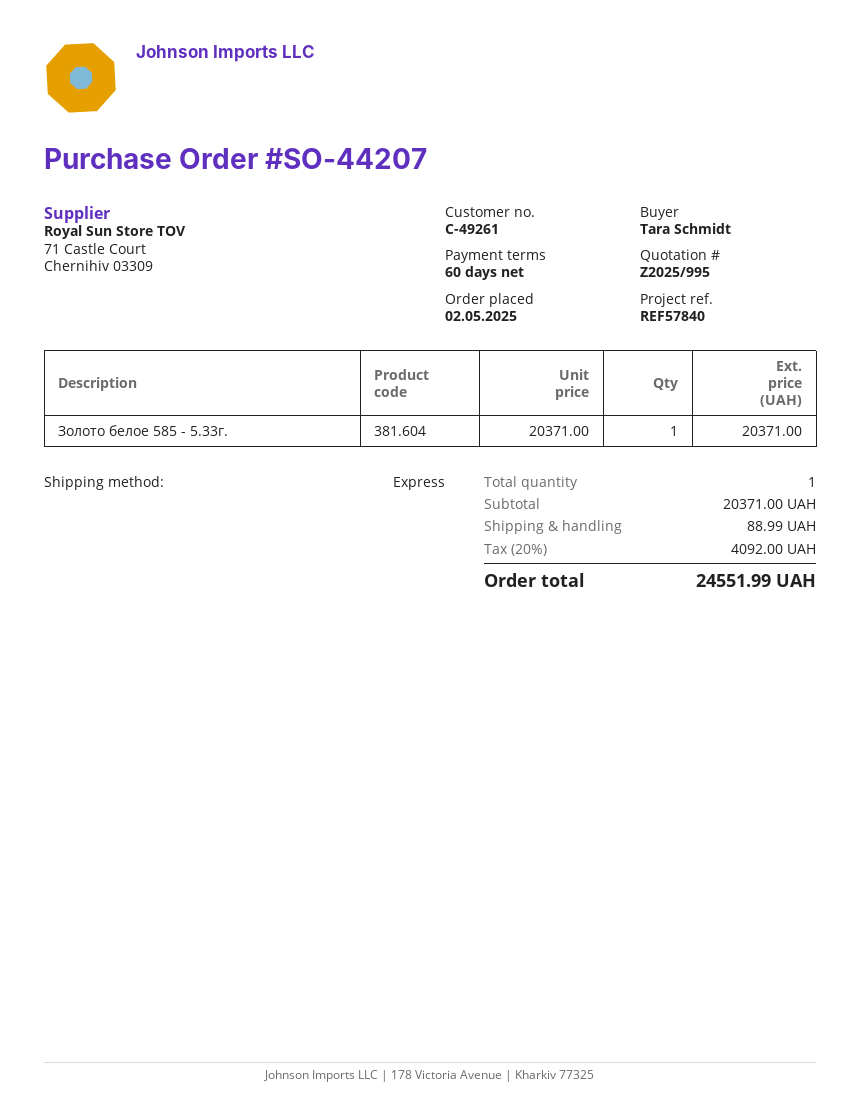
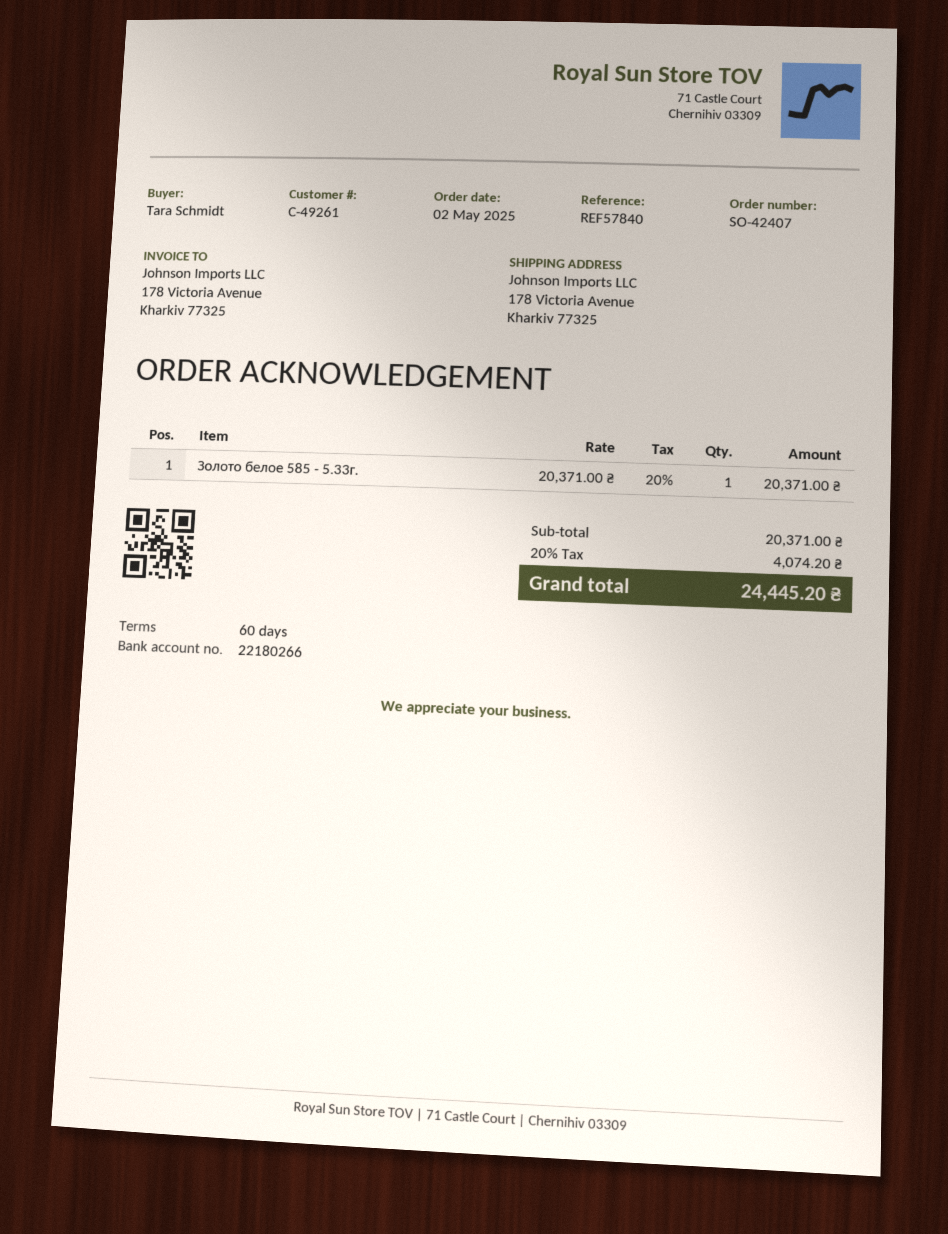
order number: SO-44207 -> SO-42407
shipping: 88.99 -> none
tax: 20% = 4092.00 -> 20% = 4074.20
total: 24551.99 -> 24445.20

